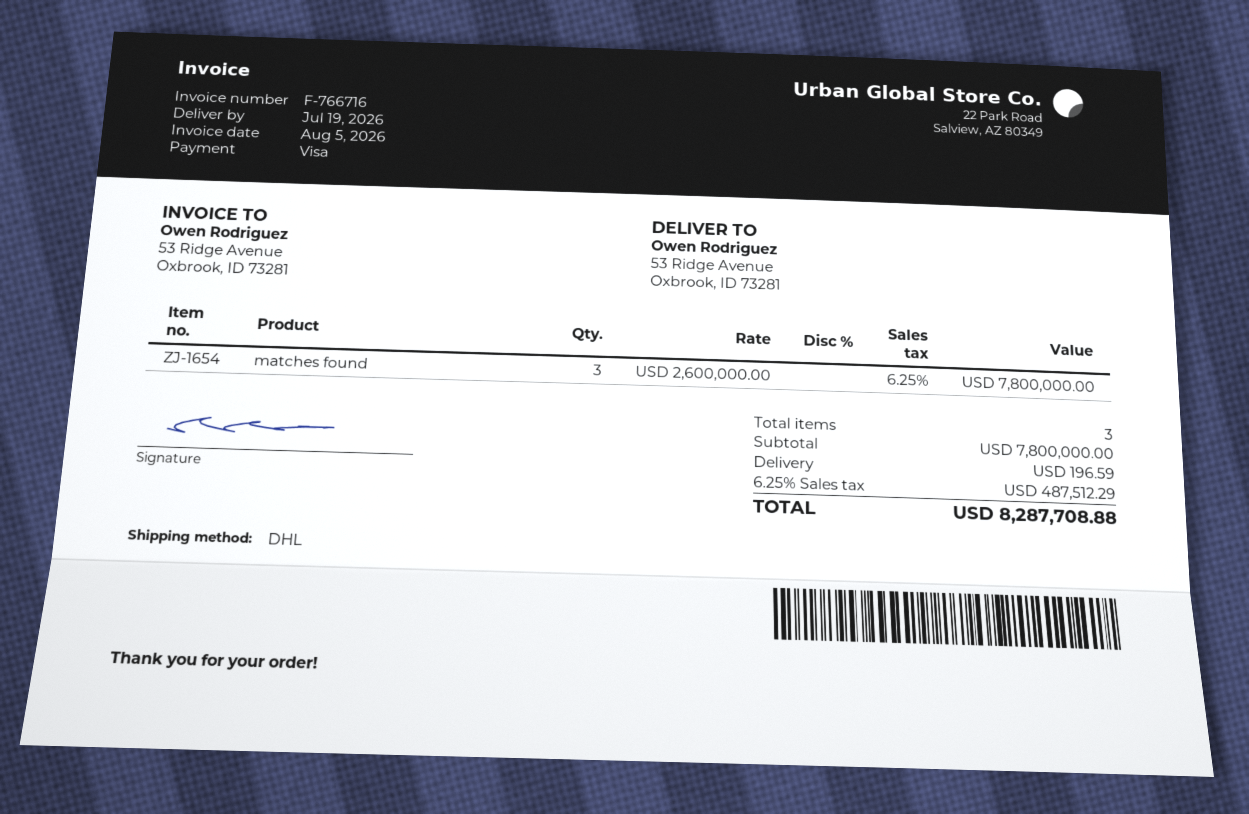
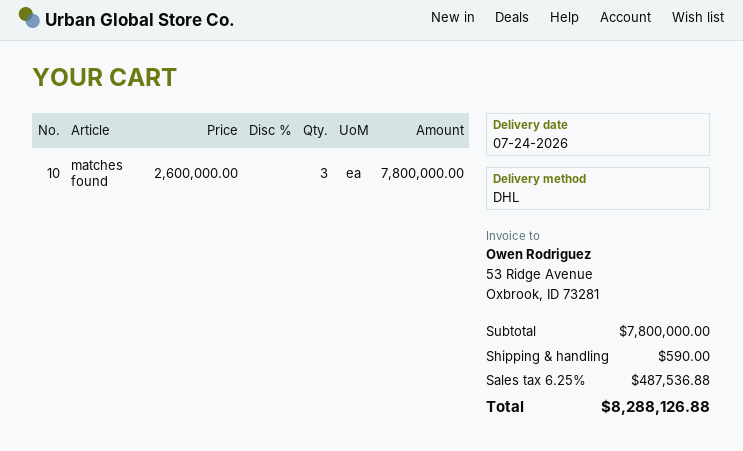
delivery date: 2026-07-19 -> 2026-07-24
shipping: 196.59 -> 590.00
tax: 6.25% = 487512.29 -> 6.25% = 487536.88
total: 8287708.88 -> 8288126.88

